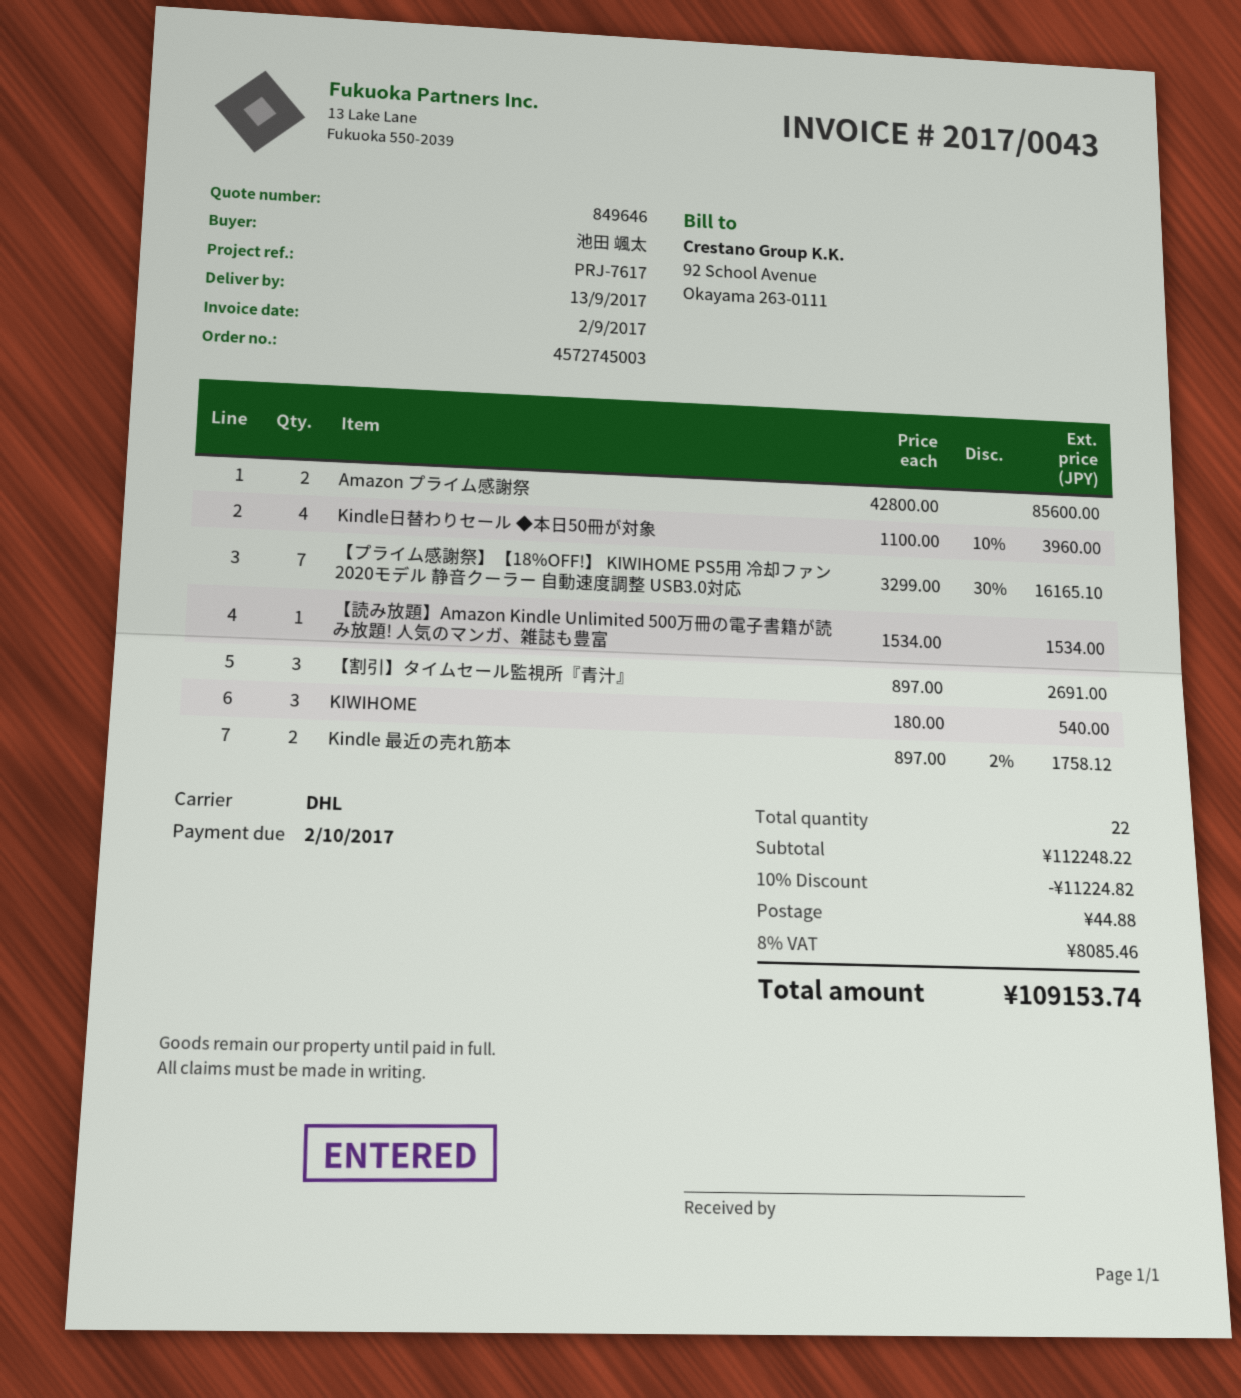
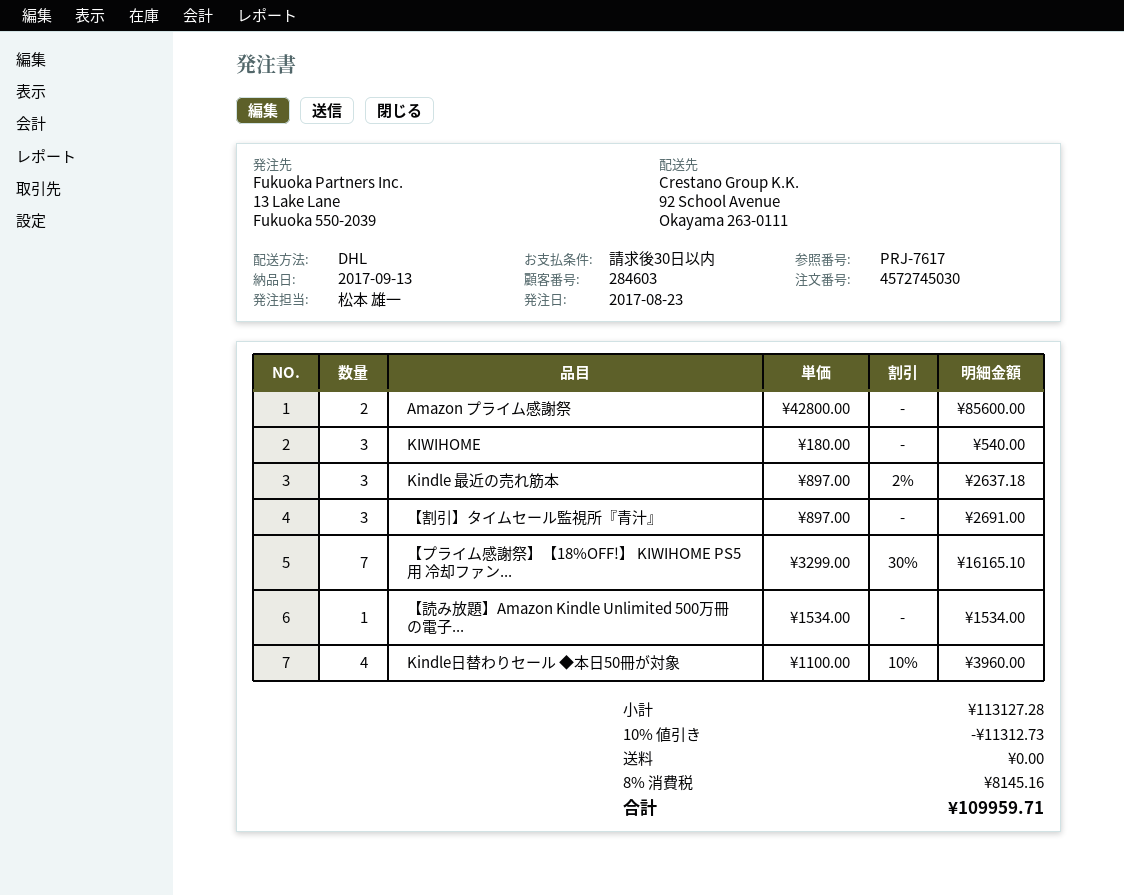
order number: 4572745003 -> 4572745030
ordered by: 池田 颯太 -> 松本 雄一
Kindle 最近の売れ筋本: 2 x 897.00 - 2% = 1758.12 -> 3 x 897.00 - 2% = 2637.18
subtotal: 112248.22 -> 113127.28
discount: 10% = 11224.82 -> 10% = 11312.73
shipping: 44.88 -> 0.00
tax: 8% = 8085.46 -> 8% = 8145.16
total: 109153.74 -> 109959.71

